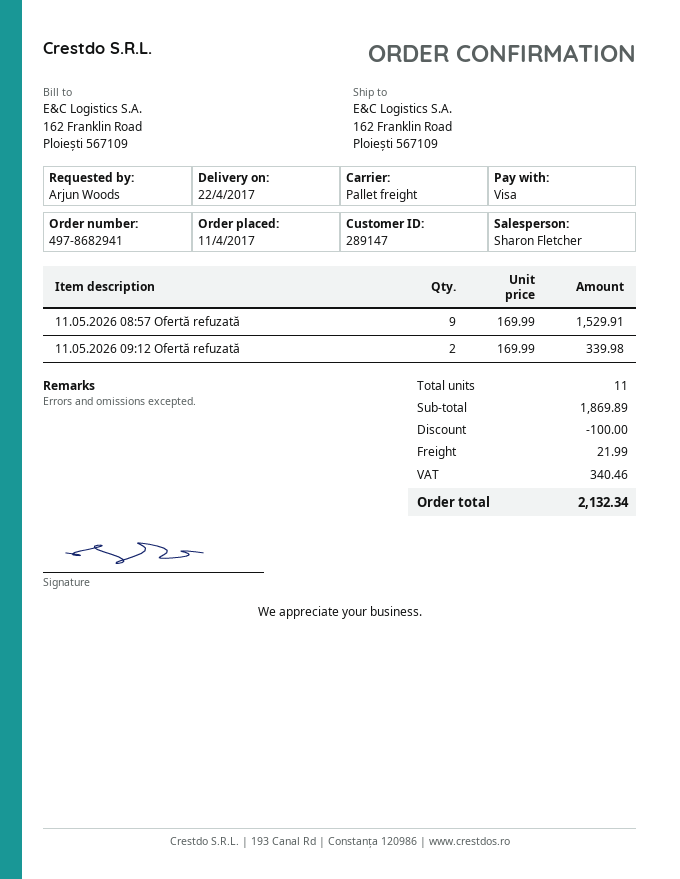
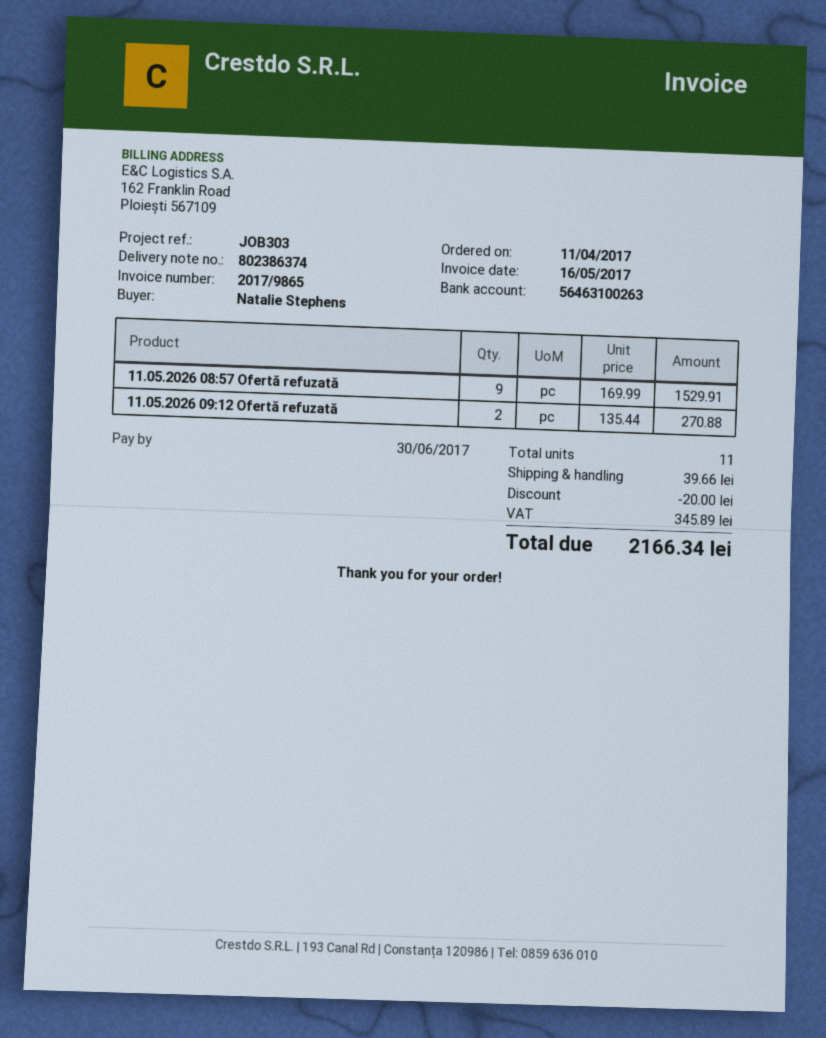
ordered by: Arjun Woods -> Natalie Stephens
11.05.2026 09:12 Ofertă refuzată: 2 x 169.99 = 339.98 -> 2 x 135.44 = 270.88
discount: 100.00 -> 20.00
shipping: 21.99 -> 39.66
tax: 340.46 -> 345.89
total: 2132.34 -> 2166.34

